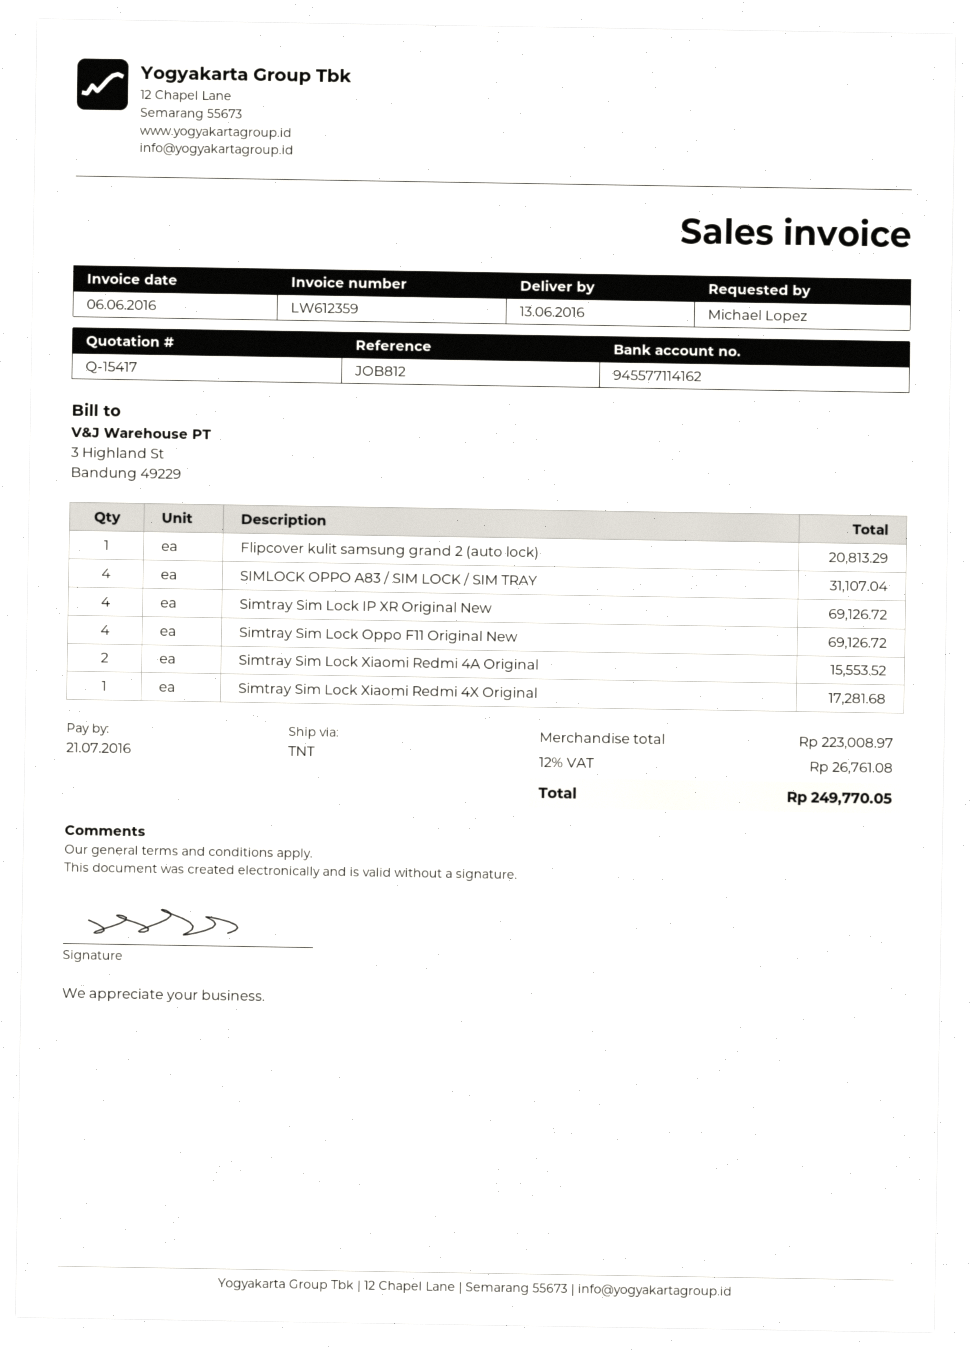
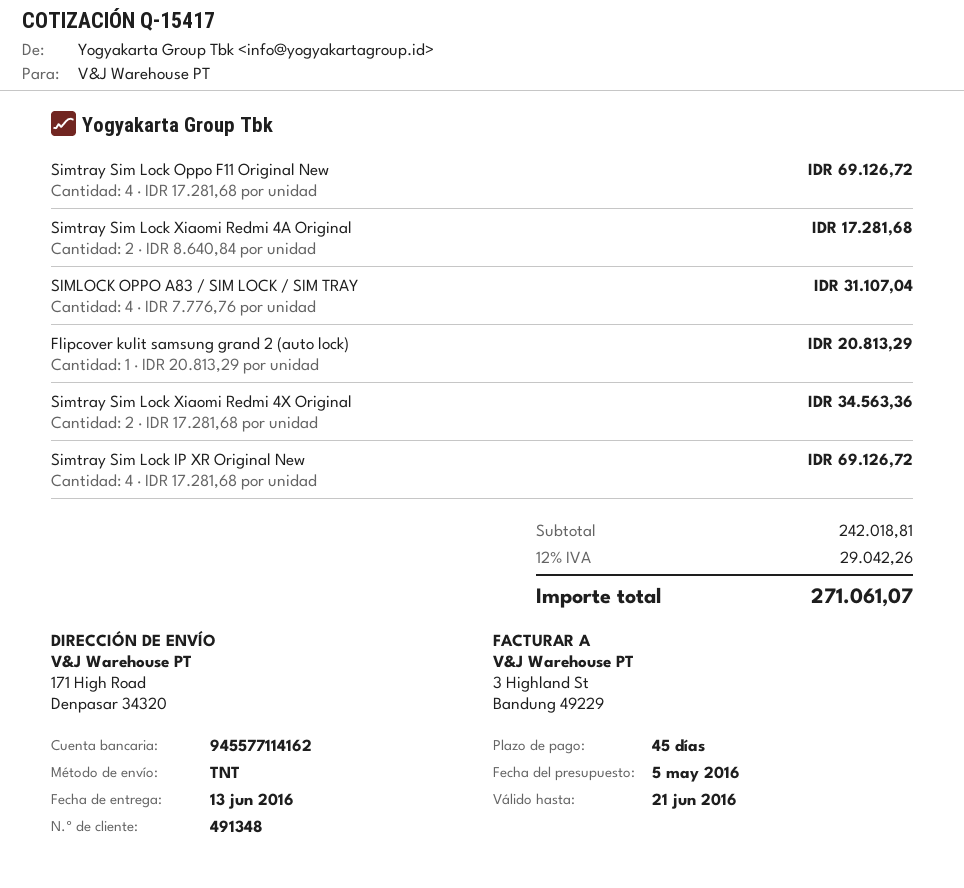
Simtray Sim Lock Xiaomi Redmi 4A Original: 2 for 15553.52 -> 2 for 17281.68
Simtray Sim Lock Xiaomi Redmi 4X Original: 1 for 17281.68 -> 2 for 34563.36
subtotal: 223008.97 -> 242018.81
tax: 12% = 26761.08 -> 12% = 29042.26
total: 249770.05 -> 271061.07

